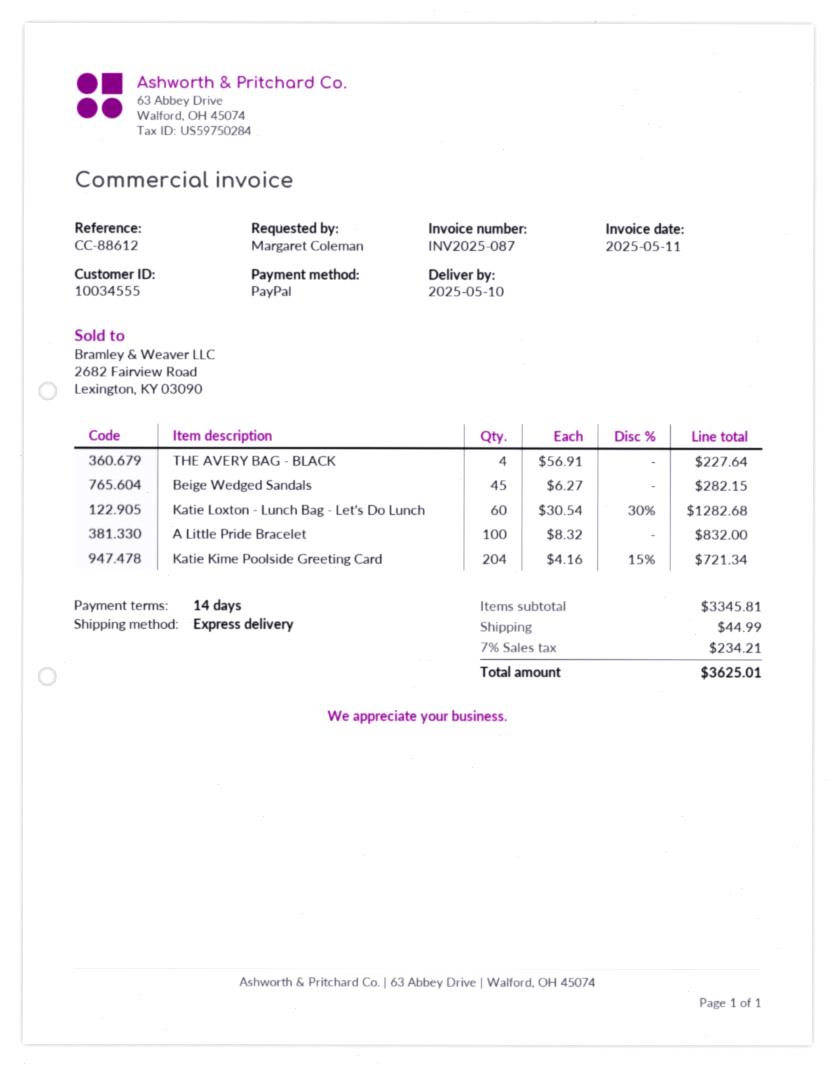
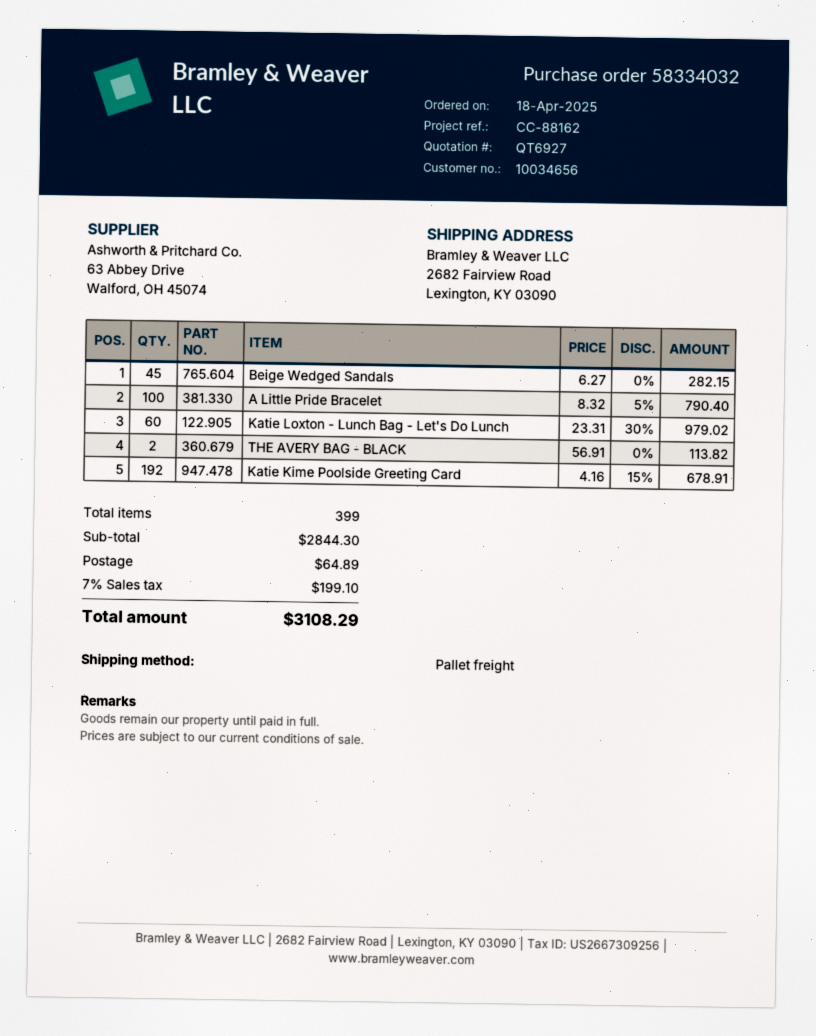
customer number: 10034555 -> 10034656
reference: CC-88612 -> CC-88162
shipping method: express -> pallet freight
THE AVERY BAG - BLACK: 4 x 56.91 = 227.64 -> 2 x 56.91 = 113.82
Katie Loxton - Lunch Bag - Let's Do Lunch: 60 x 30.54 - 30% = 1282.68 -> 60 x 23.31 - 30% = 979.02
A Little Pride Bracelet: 100 x 8.32 = 832.00 -> 100 x 8.32 - 5% = 790.40
Katie Kime Poolside Greeting Card: 204 x 4.16 - 15% = 721.34 -> 192 x 4.16 - 15% = 678.91
subtotal: 3345.81 -> 2844.30
shipping: 44.99 -> 64.89
tax: 7% = 234.21 -> 7% = 199.10
total: 3625.01 -> 3108.29

